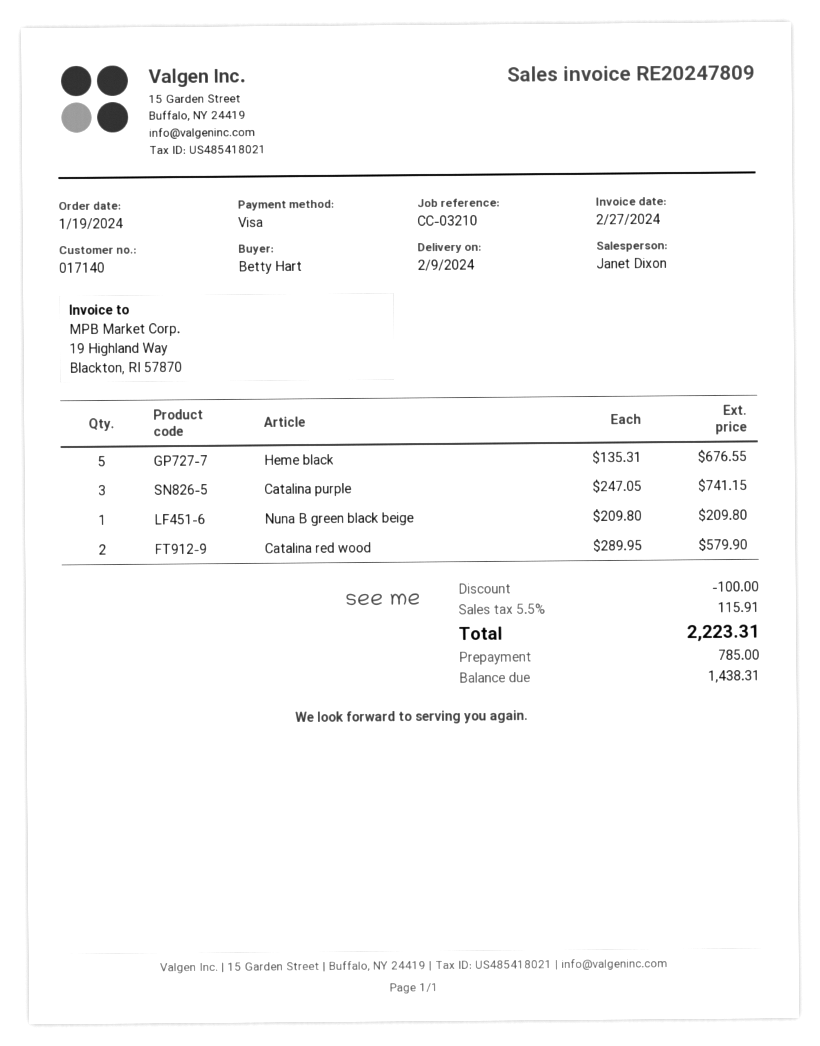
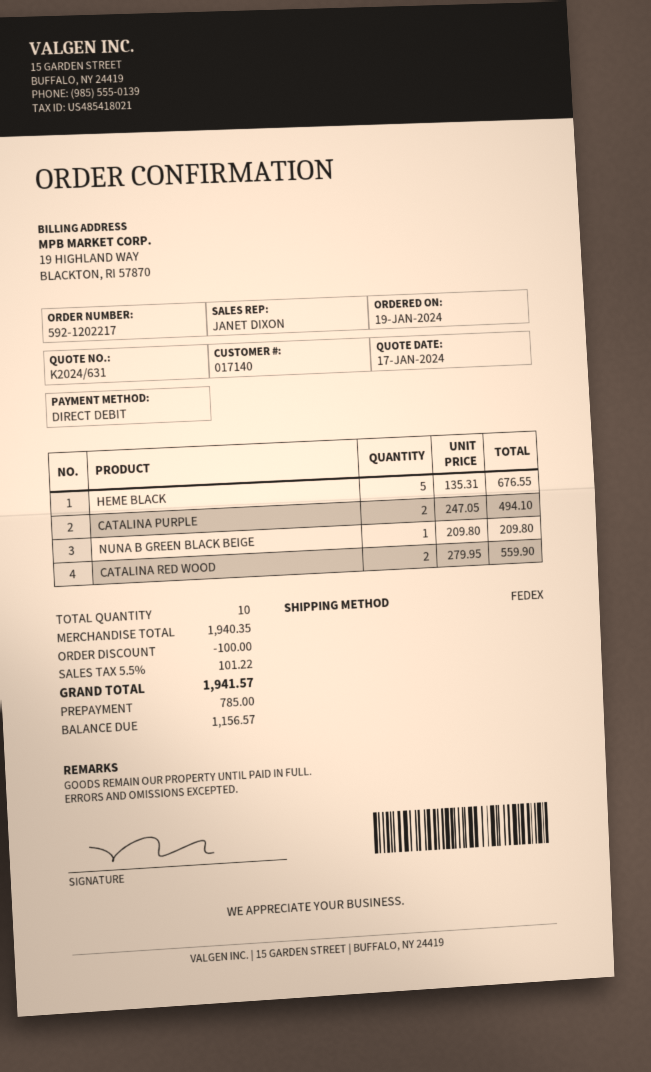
payment method: Visa -> direct debit
Catalina purple: 3 x 247.05 = 741.15 -> 2 x 247.05 = 494.10
Catalina red wood: 2 x 289.95 = 579.90 -> 2 x 279.95 = 559.90
tax: 5.5% = 115.91 -> 5.5% = 101.22
total: 2223.31 -> 1941.57
balance: 1438.31 -> 1156.57

